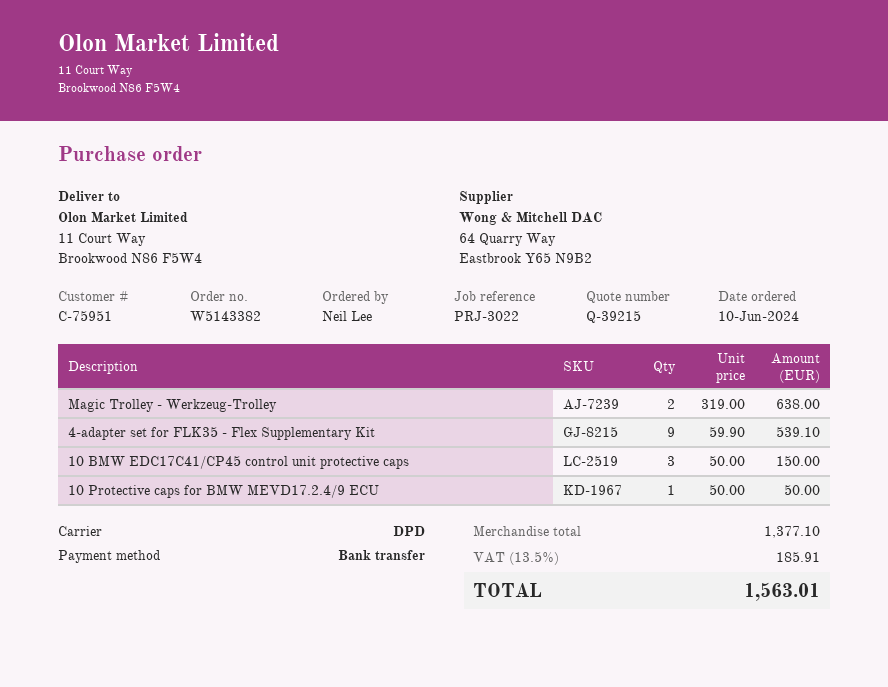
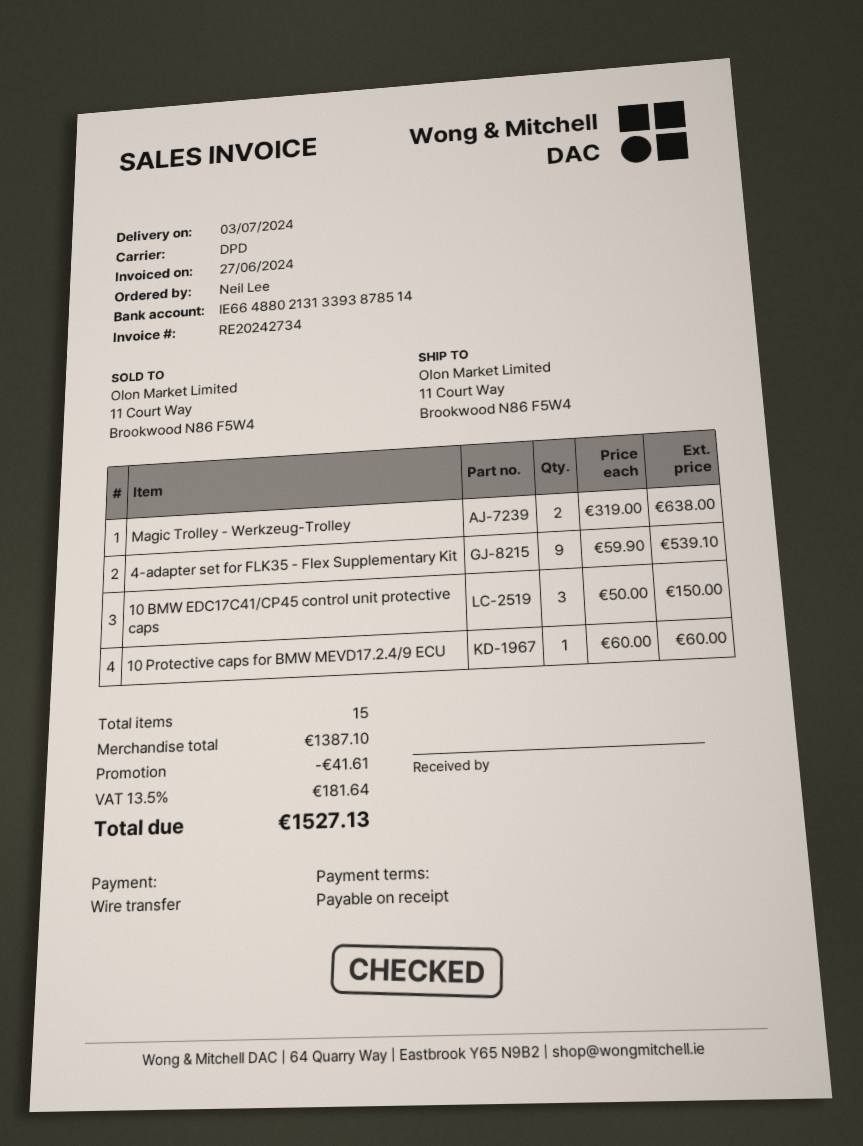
10 Protective caps for BMW MEVD17.2.4/9 ECU: 1 x 50.00 = 50.00 -> 1 x 60.00 = 60.00
subtotal: 1377.10 -> 1387.10
discount: none -> 41.61
tax: 13.5% = 185.91 -> 13.5% = 181.64
total: 1563.01 -> 1527.13

